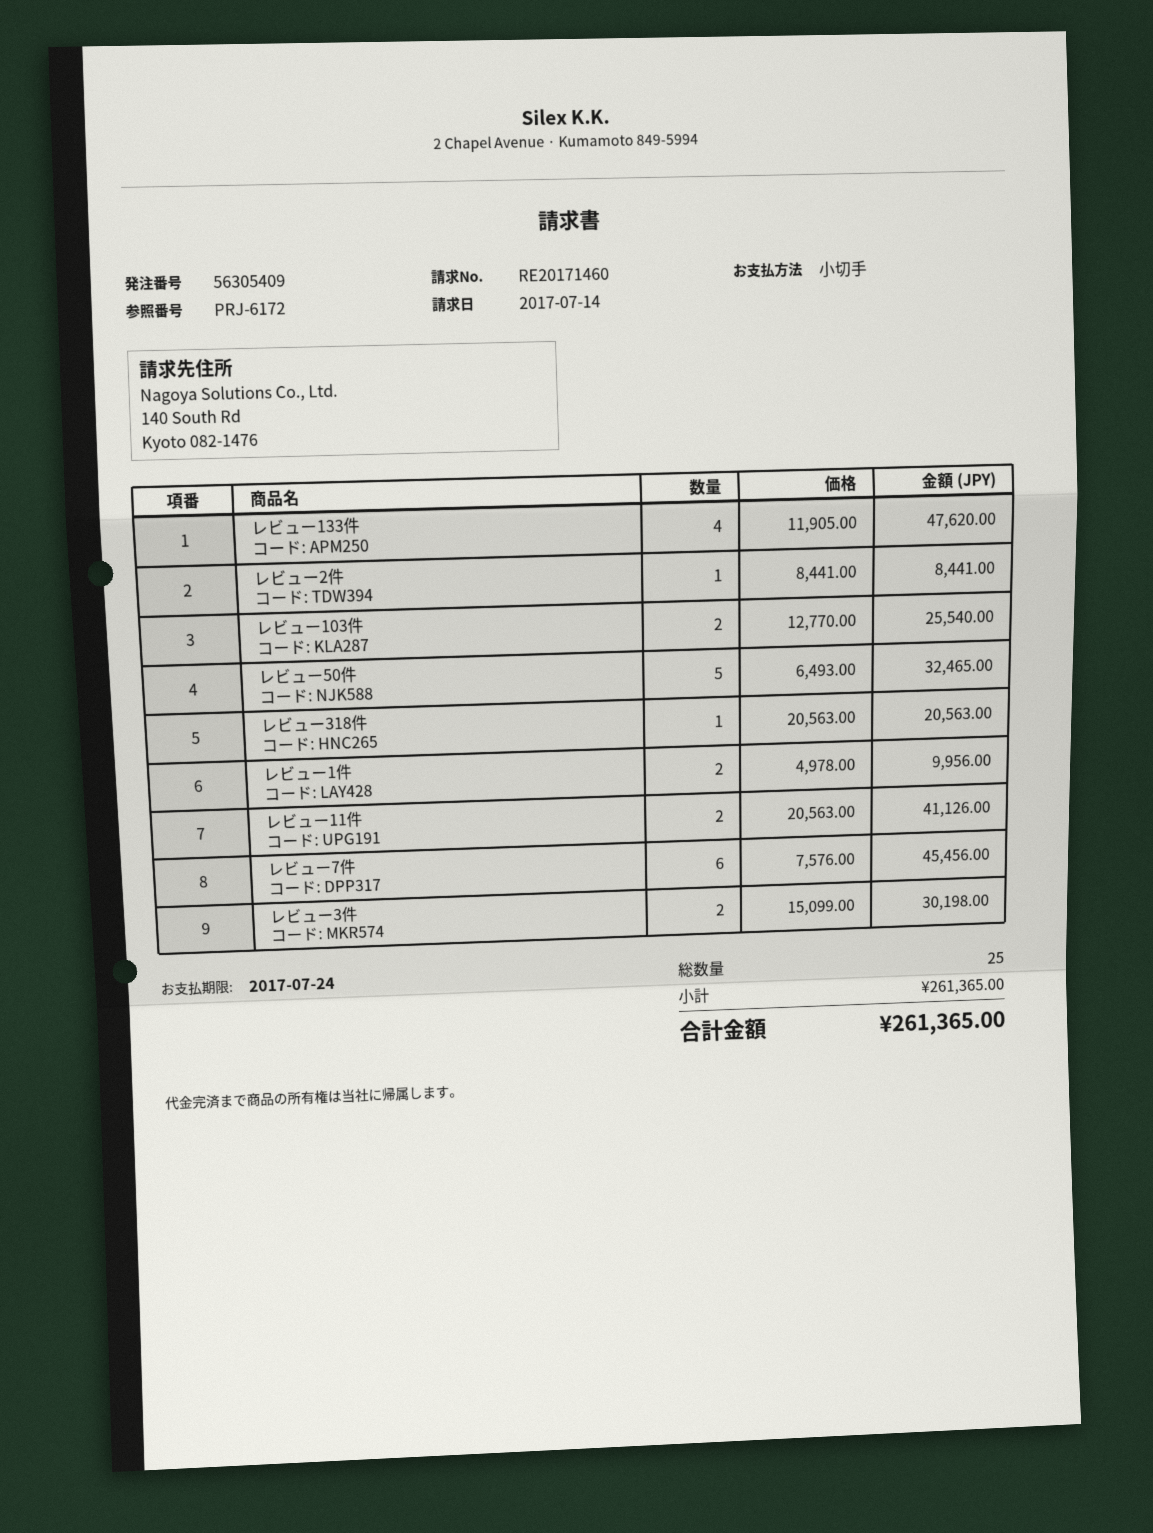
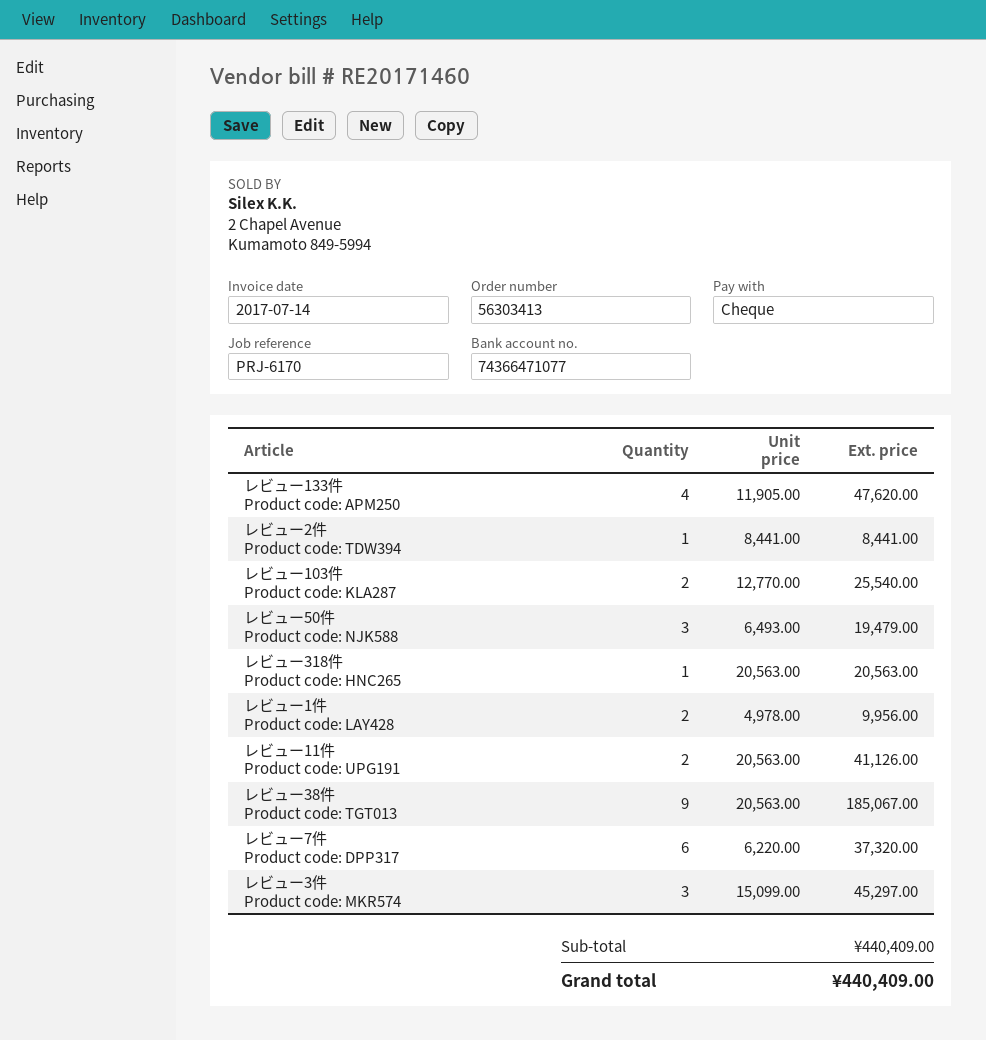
order number: 56305409 -> 56303413
reference: PRJ-6172 -> PRJ-6170
レビュー50件: 5 x 6493.00 = 32465.00 -> 3 x 6493.00 = 19479.00
レビュー7件: 6 x 7576.00 = 45456.00 -> 6 x 6220.00 = 37320.00
レビュー3件: 2 x 15099.00 = 30198.00 -> 3 x 15099.00 = 45297.00
レビュー38件: none -> 9 x 20563.00 = 185067.00
subtotal: 261365.00 -> 440409.00
total: 261365.00 -> 440409.00

